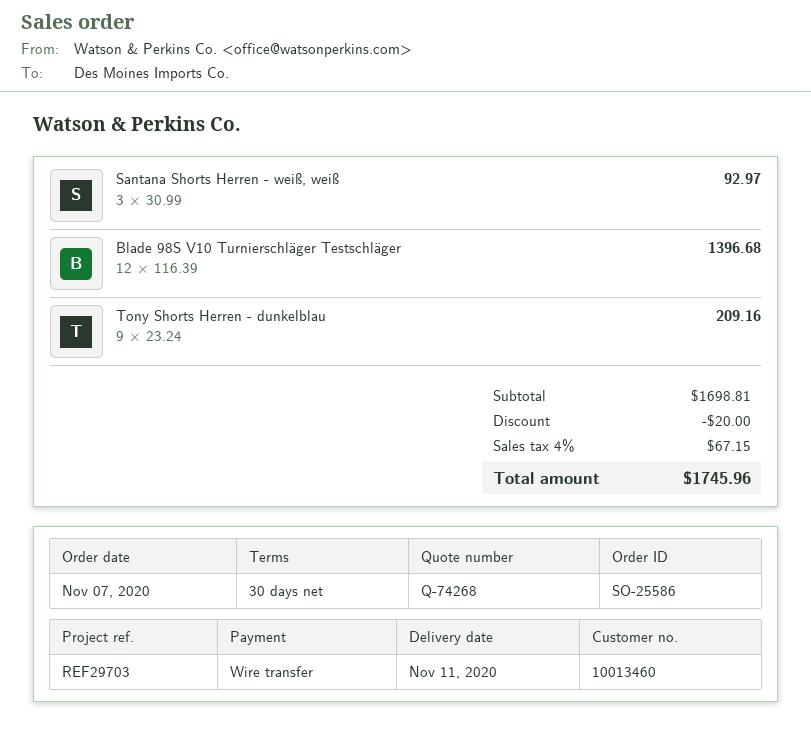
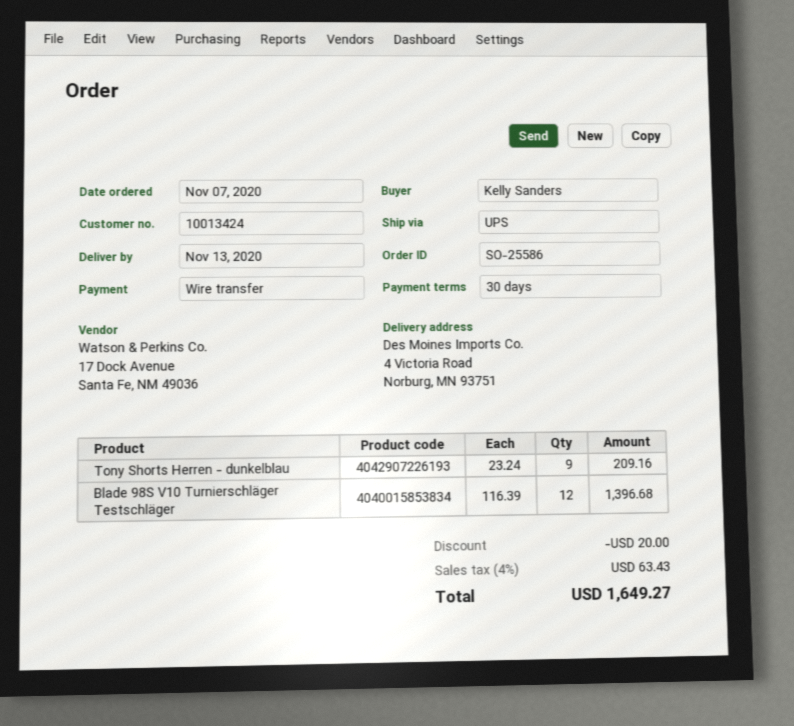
delivery date: 2020-11-11 -> 2020-11-13
customer number: 10013460 -> 10013424
Santana Shorts Herren - weiß, weiß: 3 x 30.99 = 92.97 -> none
tax: 4% = 67.15 -> 4% = 63.43
total: 1745.96 -> 1649.27

